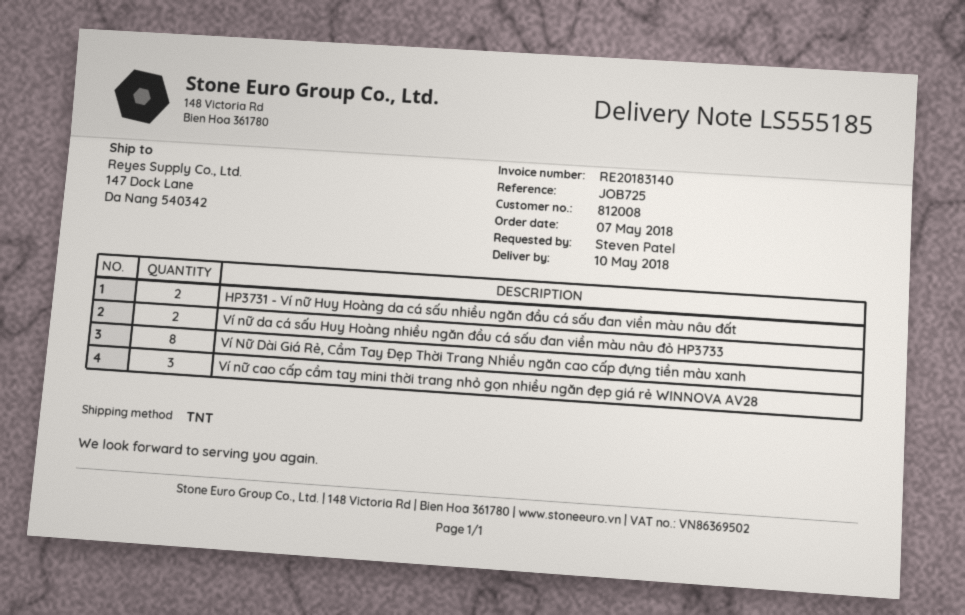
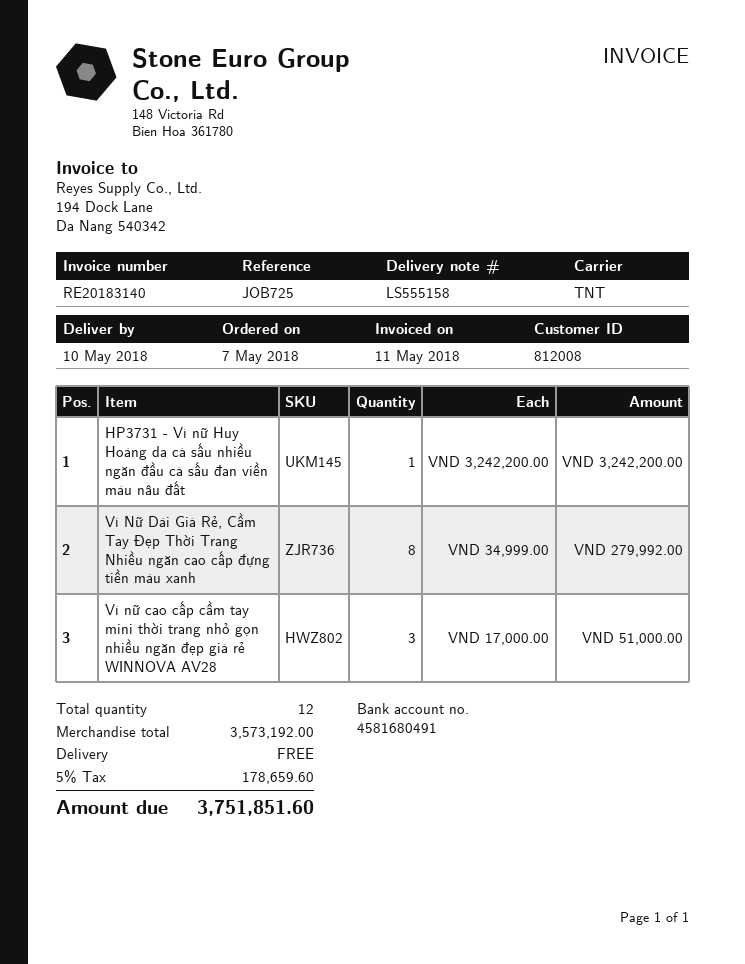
delivery note number: LS555185 -> LS555158
HP3731 - Ví nữ Huy Hoàng da cá sấu nhiều ngăn đầu cá sấu đan viền màu nâu đất: 2 -> 1
Ví nữ da cá sấu Huy Hoàng nhiều ngăn đầu cá sấu đan viền màu nâu đỏ HP3733: 2 -> none

